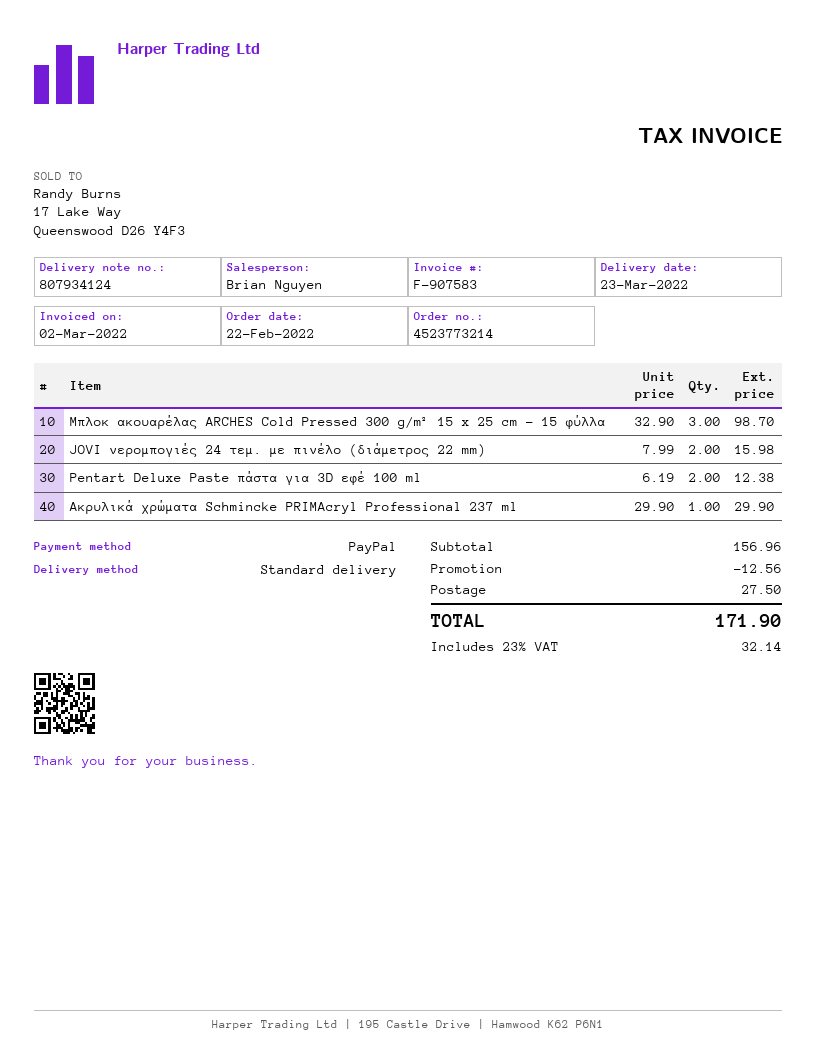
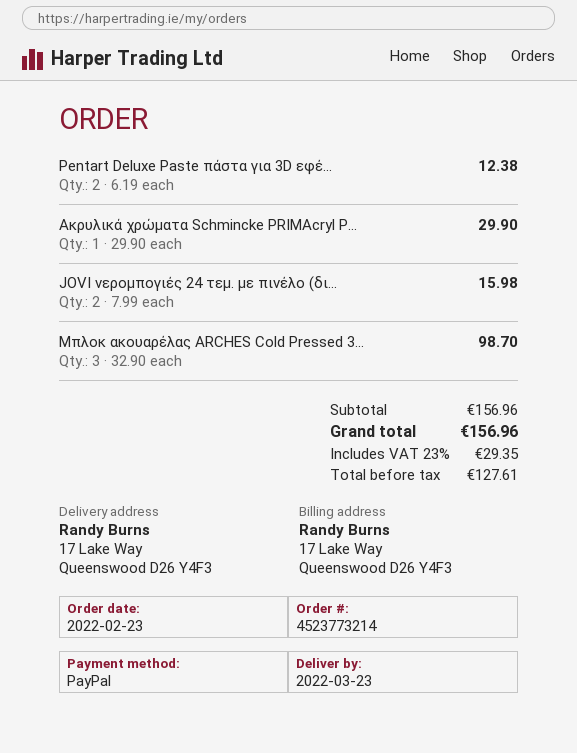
order date: 2022-02-22 -> 2022-02-23
discount: 12.56 -> none
shipping: 27.50 -> none
tax: 23% = 32.14 -> 23% = 29.35
total: 171.90 -> 156.96

